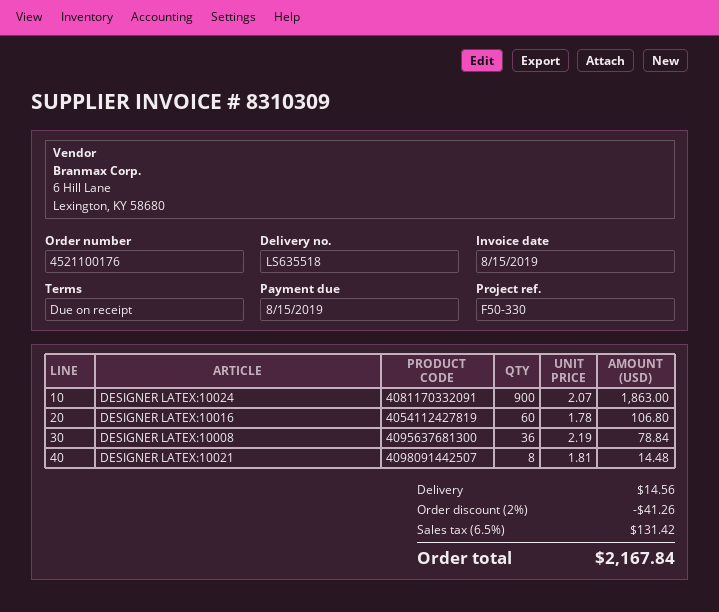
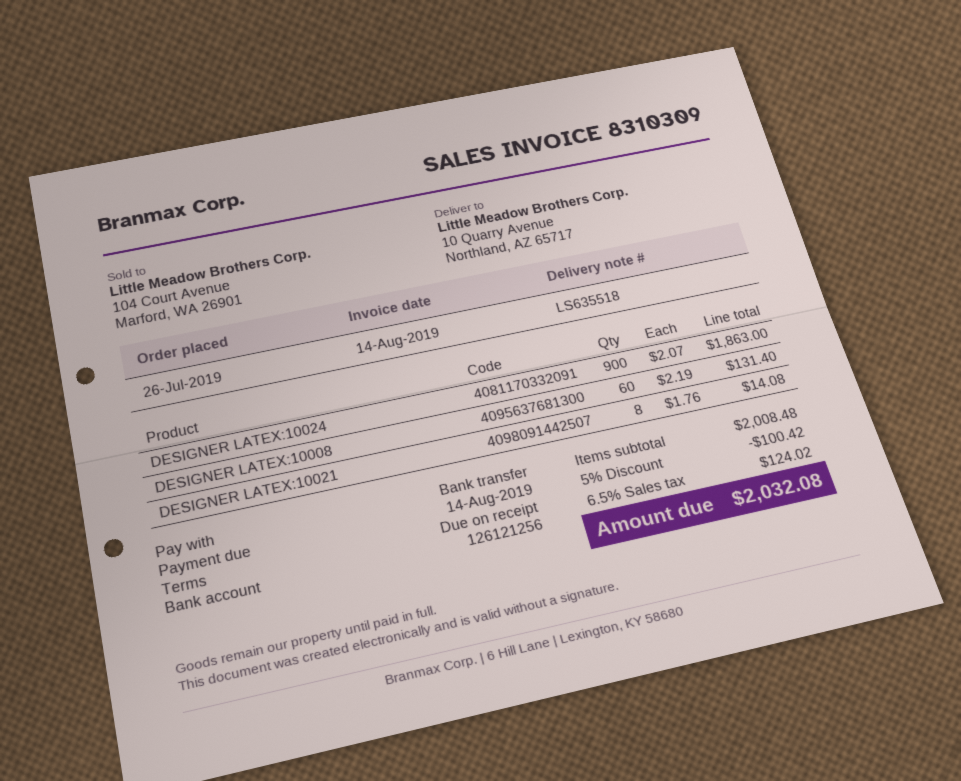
invoice date: 2019-08-15 -> 2019-08-14
due date: 2019-08-15 -> 2019-08-14
DESIGNER LATEX:10016: 60 x 1.78 = 106.80 -> none
DESIGNER LATEX:10008: 36 x 2.19 = 78.84 -> 60 x 2.19 = 131.40
DESIGNER LATEX:10021: 8 x 1.81 = 14.48 -> 8 x 1.76 = 14.08
discount: 2% = 41.26 -> 5% = 100.42
shipping: 14.56 -> none
tax: 6.5% = 131.42 -> 6.5% = 124.02
total: 2167.84 -> 2032.08

